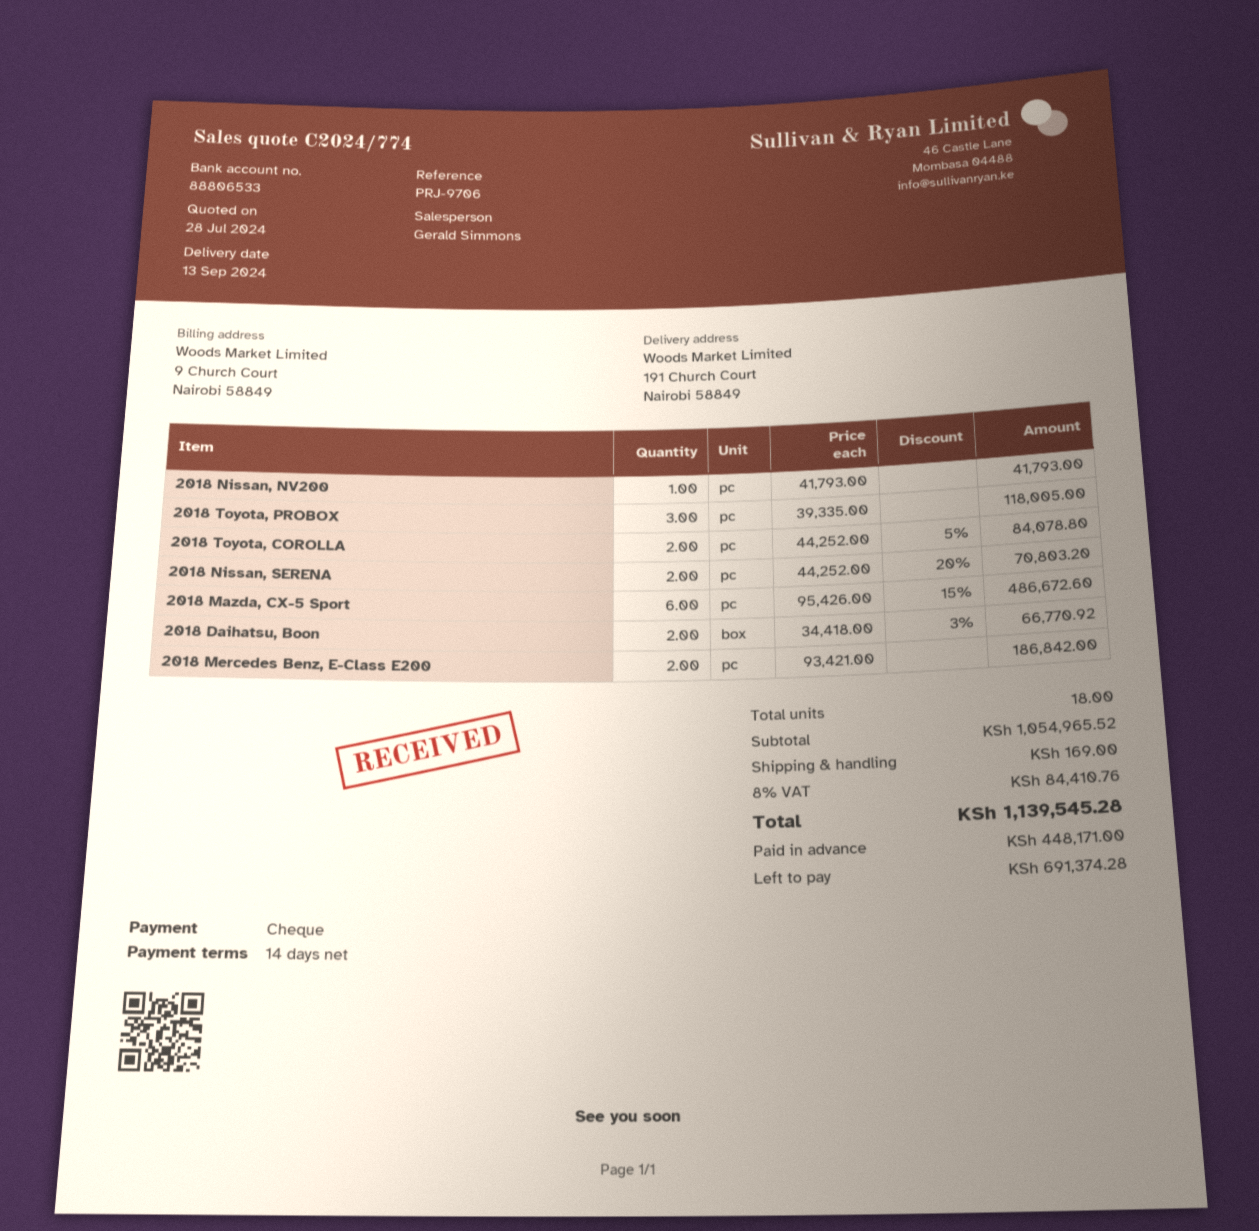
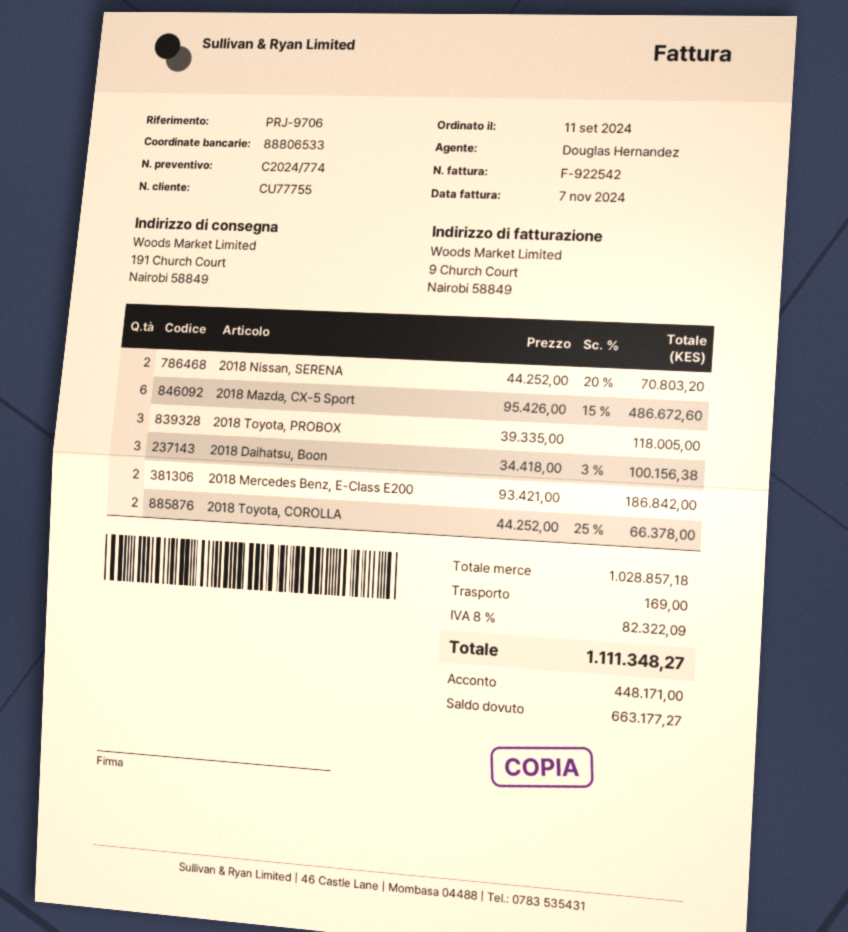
sales rep: Gerald Simmons -> Douglas Hernandez
2018 Nissan, NV200: 1 x 41793.00 = 41793.00 -> none
2018 Toyota, COROLLA: 2 x 44252.00 - 5% = 84078.80 -> 2 x 44252.00 - 25% = 66378.00
2018 Daihatsu, Boon: 2 x 34418.00 - 3% = 66770.92 -> 3 x 34418.00 - 3% = 100156.38
subtotal: 1054965.52 -> 1028857.18
tax: 8% = 84410.76 -> 8% = 82322.09
total: 1139545.28 -> 1111348.27
balance: 691374.28 -> 663177.27

